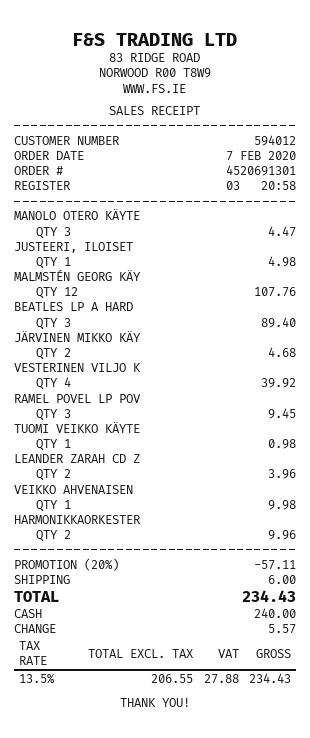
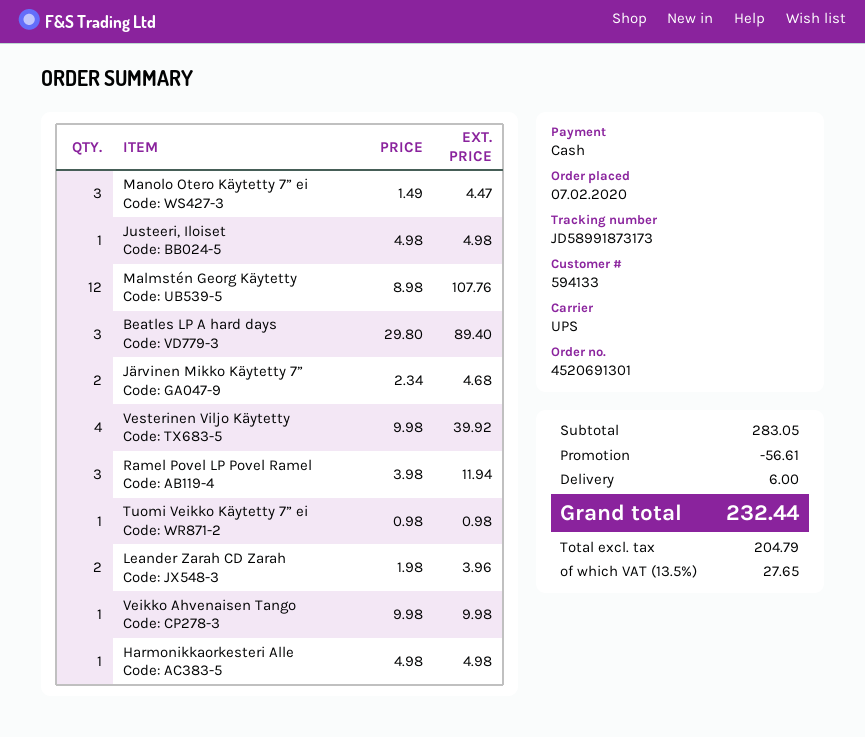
customer number: 594012 -> 594133
RAMEL POVEL LP POV: 3 for 9.45 -> 3 for 11.94
HARMONIKKAORKESTER: 2 for 9.96 -> 1 for 4.98
discount: 57.11 -> 56.61
net: 206.55 -> 204.79
tax: 13.5% = 27.88 -> 13.5% = 27.65
total: 234.43 -> 232.44

